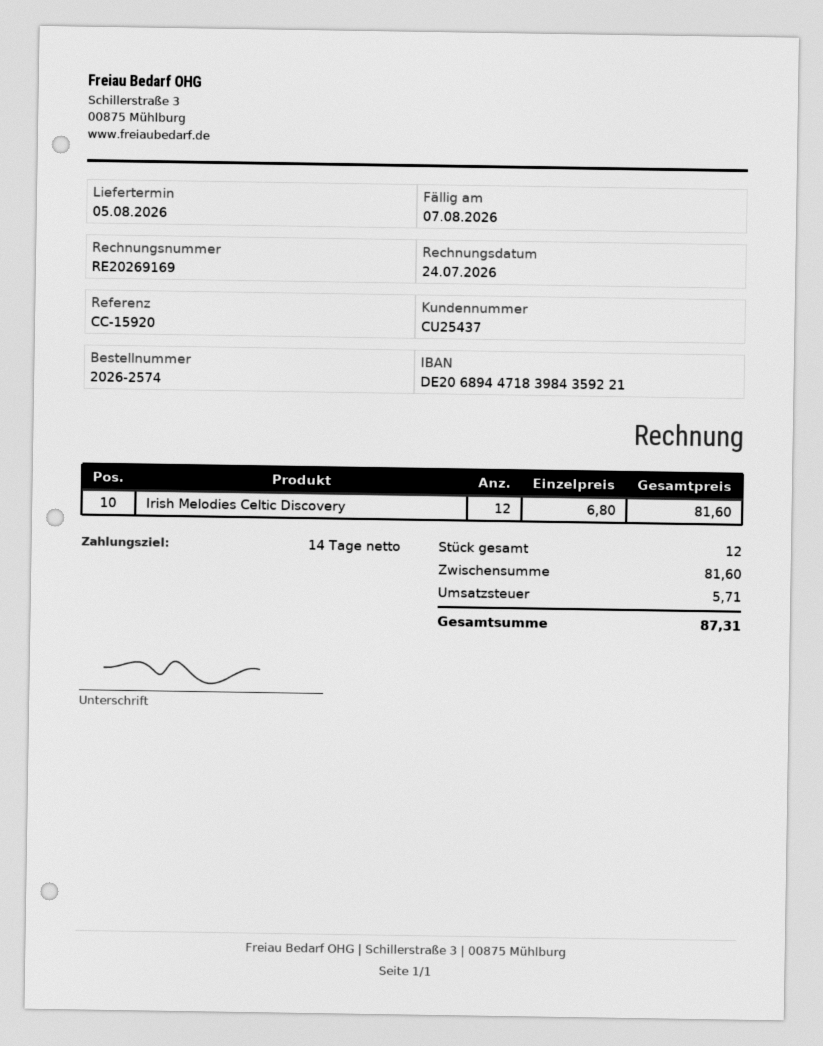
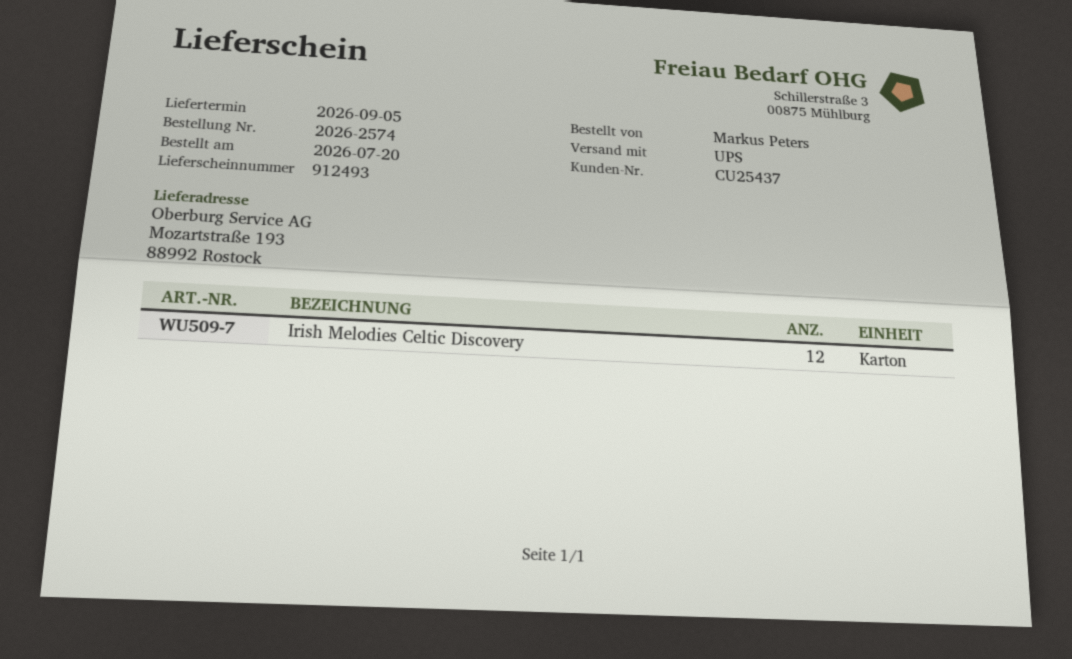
delivery date: 2026-08-05 -> 2026-09-05

